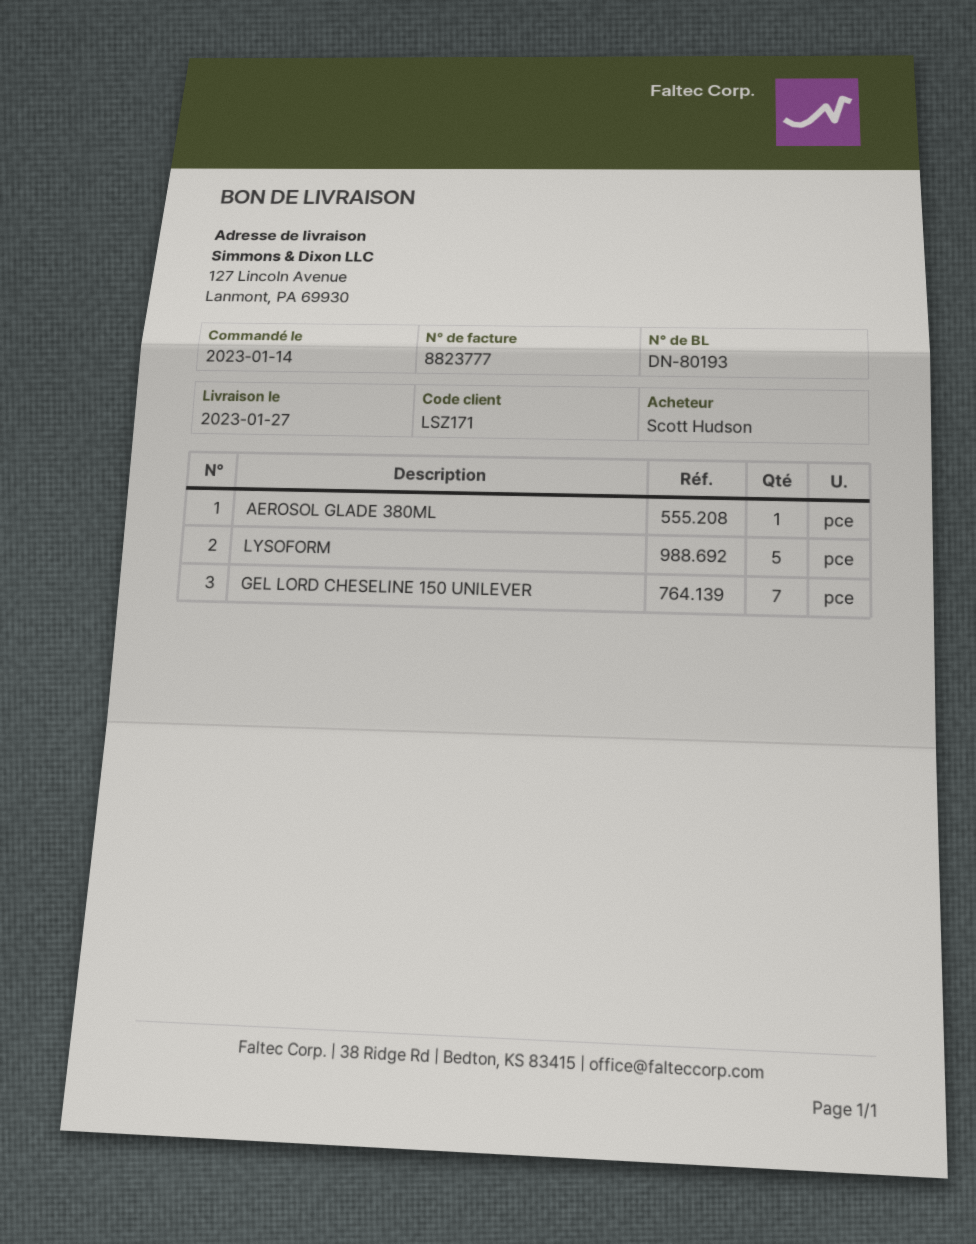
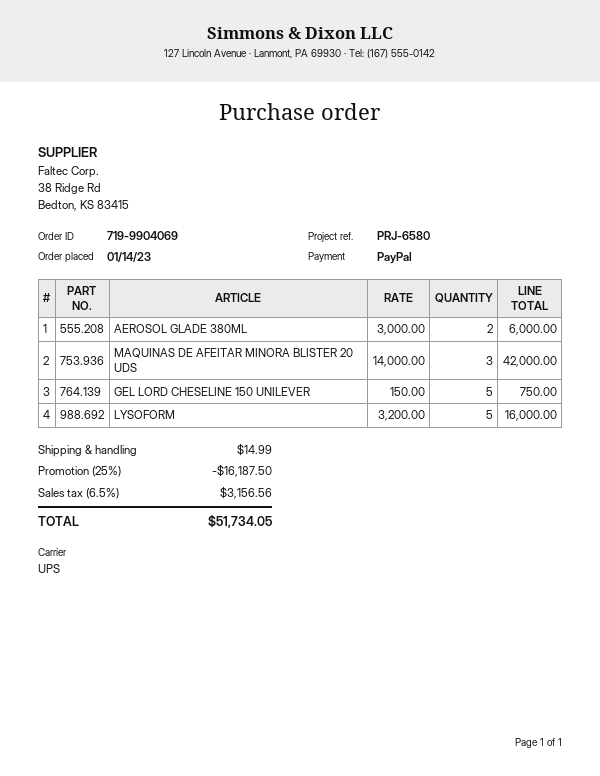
AEROSOL GLADE 380ML: 1 -> 2
GEL LORD CHESELINE 150 UNILEVER: 7 -> 5
MAQUINAS DE AFEITAR MINORA BLISTER 20 UDS: none -> 3

